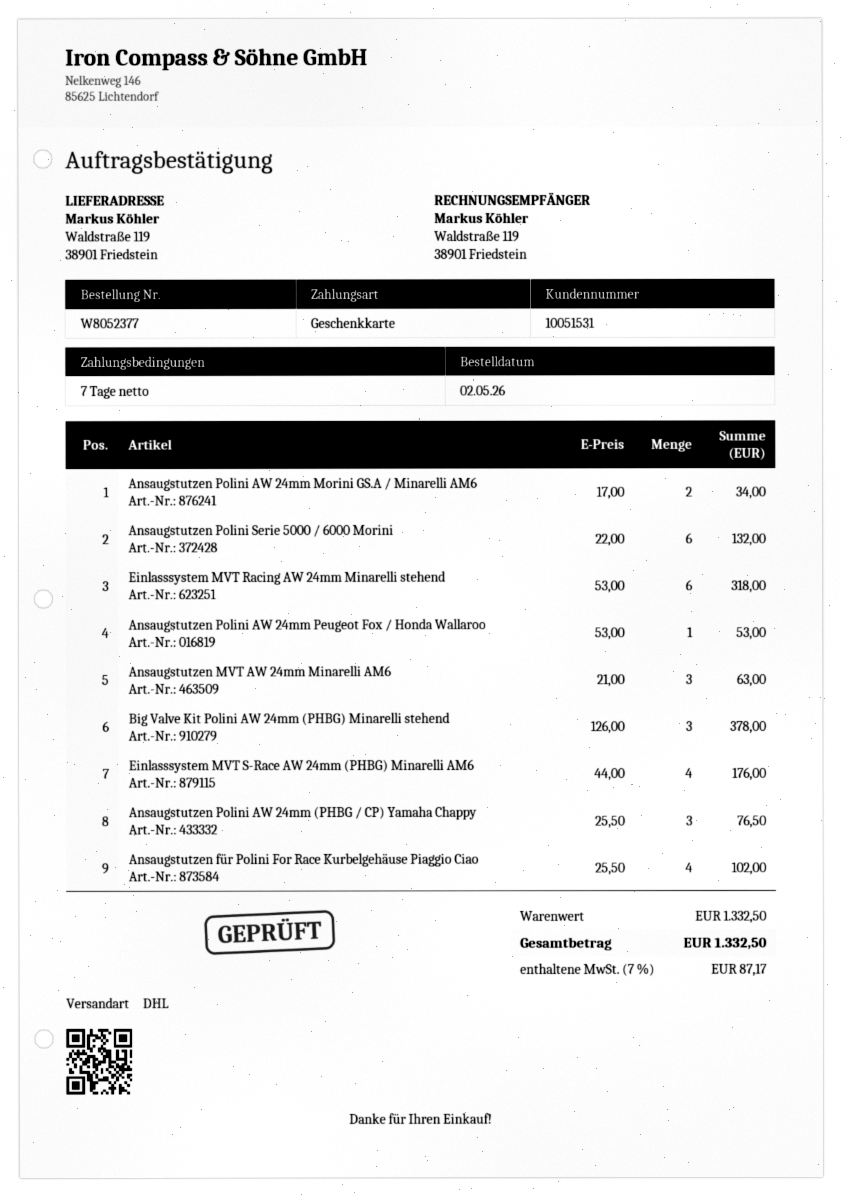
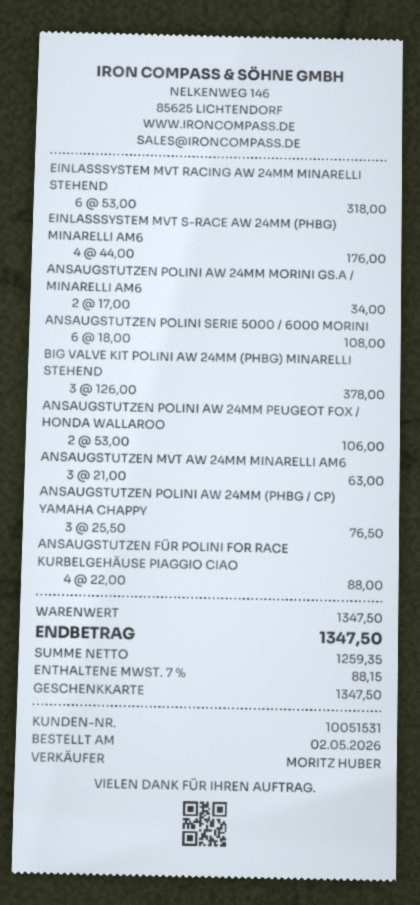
Ansaugstutzen Polini Serie 5000 / 6000 Morini: 6 x 22.00 = 132.00 -> 6 x 18.00 = 108.00
Ansaugstutzen Polini AW 24mm Peugeot Fox / Honda Wallaroo: 1 x 53.00 = 53.00 -> 2 x 53.00 = 106.00
Ansaugstutzen für Polini For Race Kurbelgehäuse Piaggio Ciao: 4 x 25.50 = 102.00 -> 4 x 22.00 = 88.00
subtotal: 1332.50 -> 1347.50
tax: 7% = 87.17 -> 7% = 88.15
total: 1332.50 -> 1347.50

